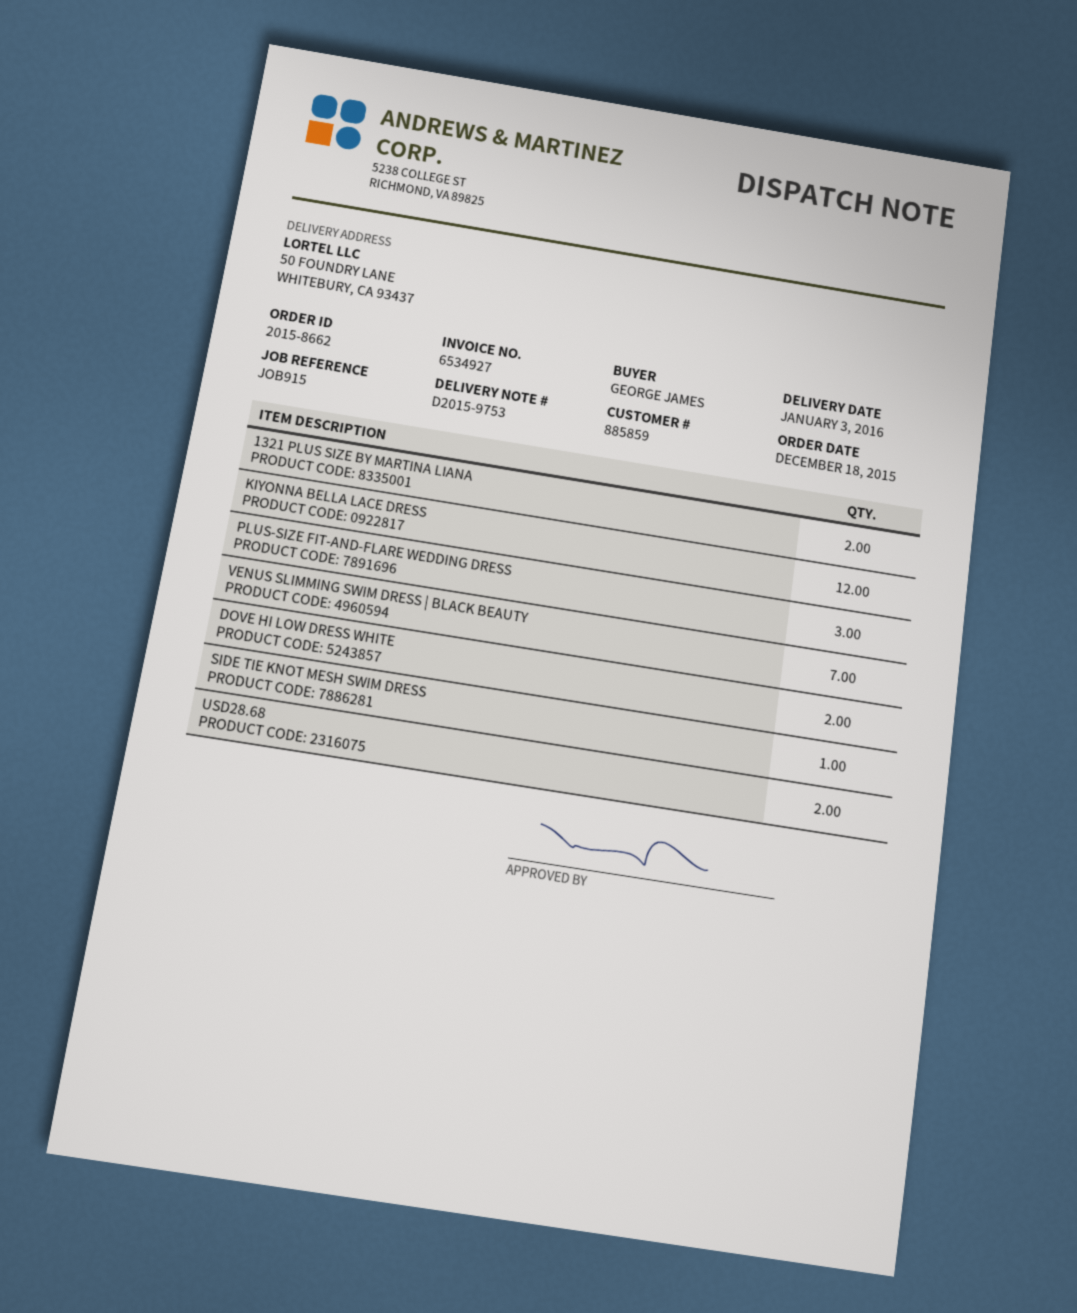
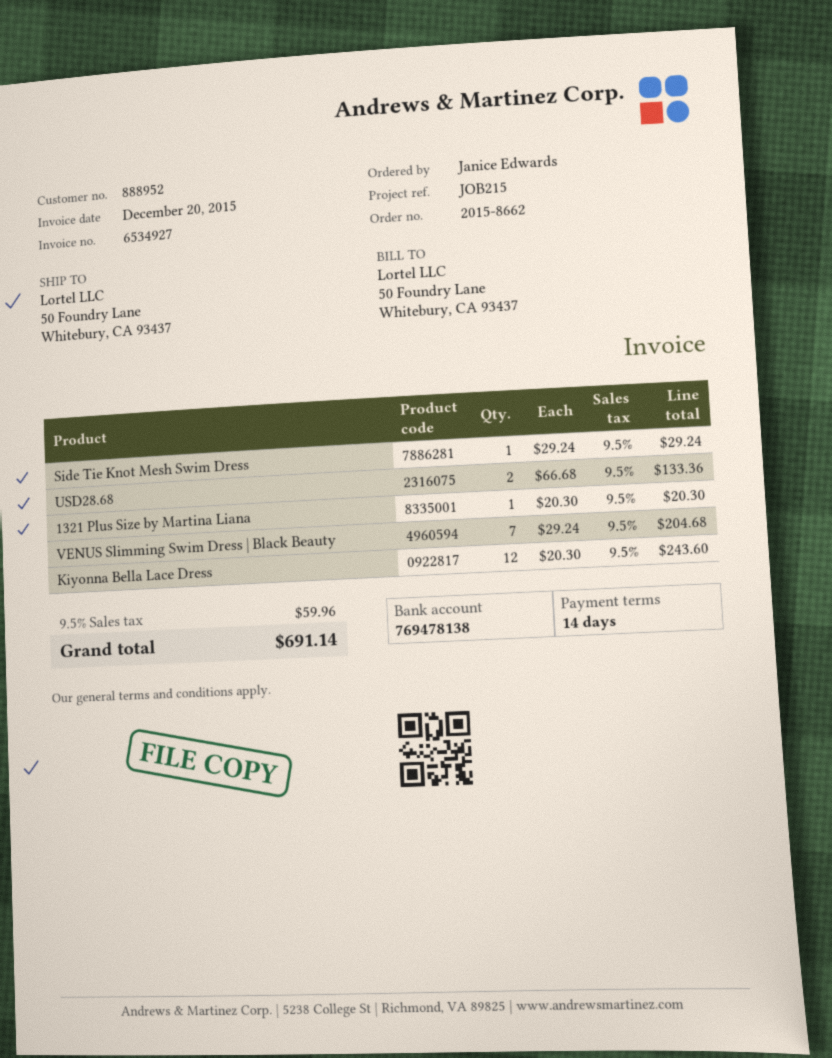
customer number: 885859 -> 888952
reference: JOB915 -> JOB215
ordered by: GEORGE JAMES -> Janice Edwards
1321 PLUS SIZE BY MARTINA LIANA: 2 -> 1
PLUS-SIZE FIT-AND-FLARE WEDDING DRESS: 3 -> none
DOVE HI LOW DRESS WHITE: 2 -> none

